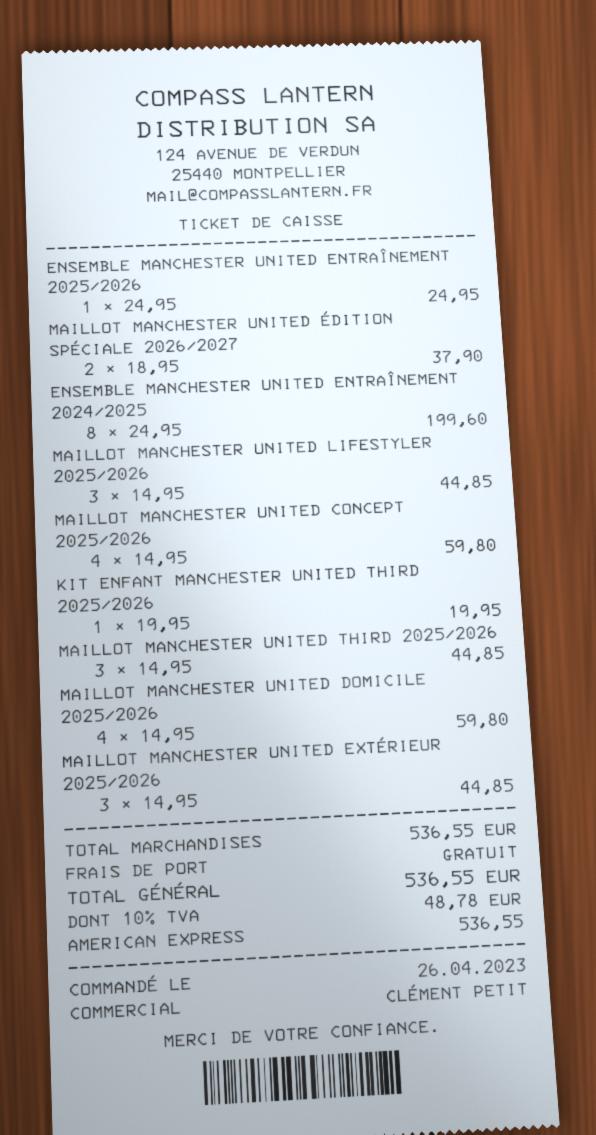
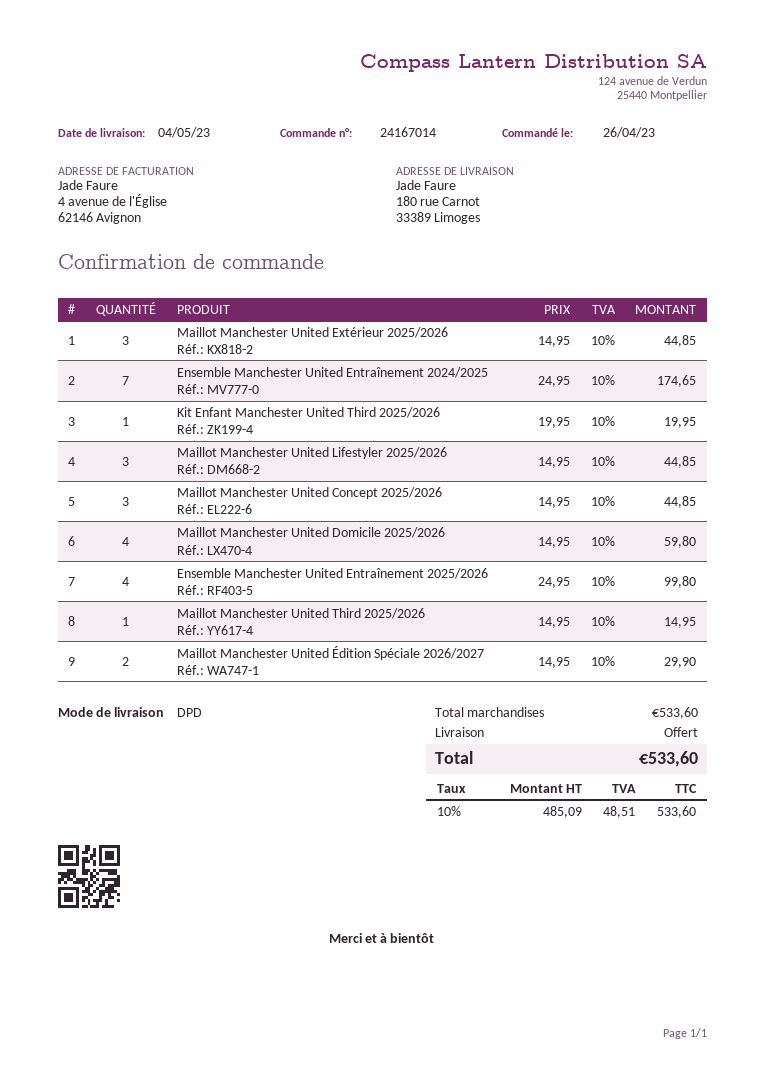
ENSEMBLE MANCHESTER UNITED ENTRAÎNEMENT 2025/2026: 1 x 24.95 = 24.95 -> 4 x 24.95 = 99.80
MAILLOT MANCHESTER UNITED ÉDITION SPÉCIALE 2026/2027: 2 x 18.95 = 37.90 -> 2 x 14.95 = 29.90
ENSEMBLE MANCHESTER UNITED ENTRAÎNEMENT 2024/2025: 8 x 24.95 = 199.60 -> 7 x 24.95 = 174.65
MAILLOT MANCHESTER UNITED CONCEPT 2025/2026: 4 x 14.95 = 59.80 -> 3 x 14.95 = 44.85
MAILLOT MANCHESTER UNITED THIRD 2025/2026: 3 x 14.95 = 44.85 -> 1 x 14.95 = 14.95
subtotal: 536.55 -> 533.60
tax: 10% = 48.78 -> 10% = 48.51
total: 536.55 -> 533.60

